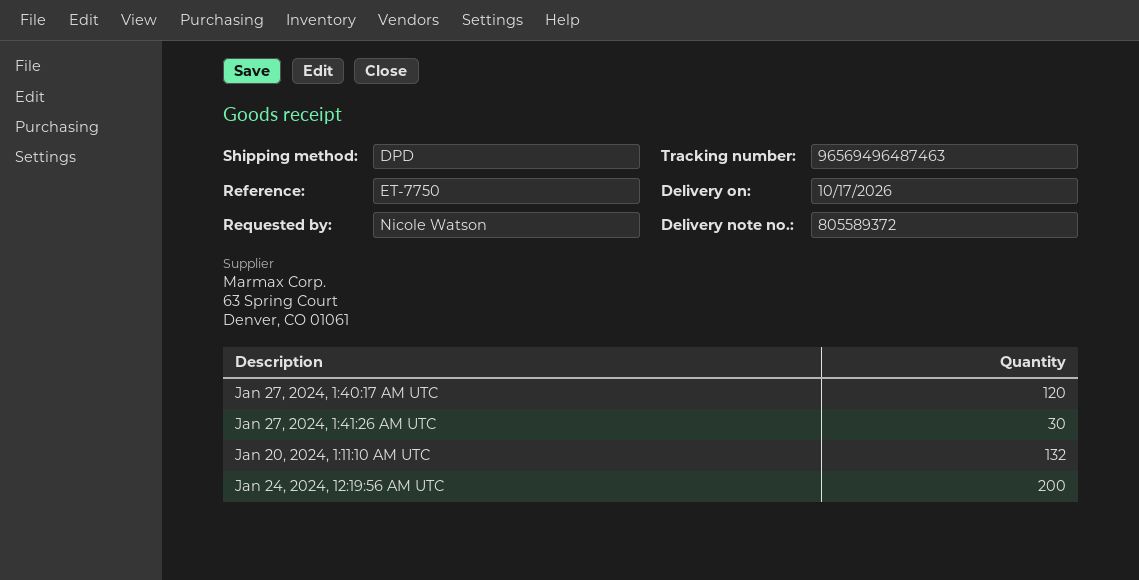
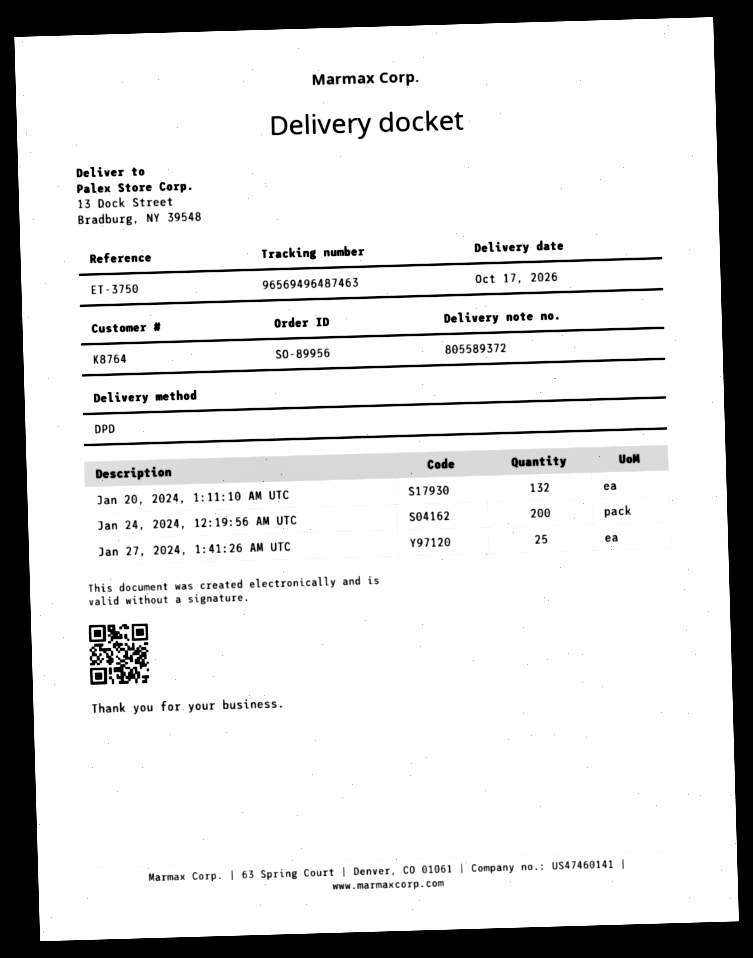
reference: ET-7750 -> ET-3750
Jan 27, 2024, 1:40:17 AM UTC: 120 -> none
Jan 27, 2024, 1:41:26 AM UTC: 30 -> 25

